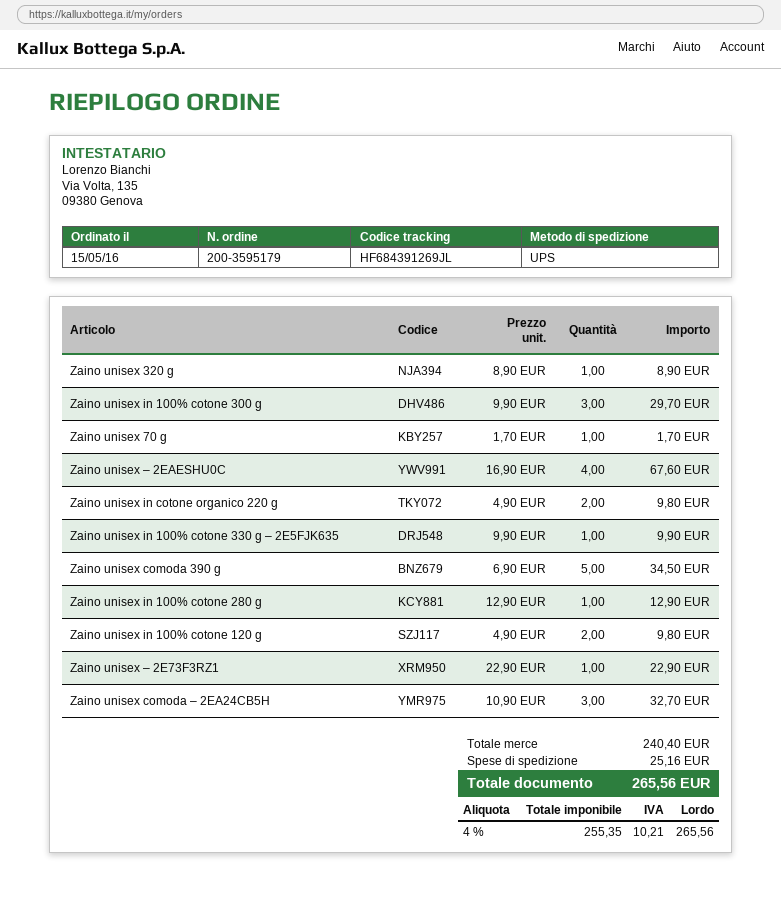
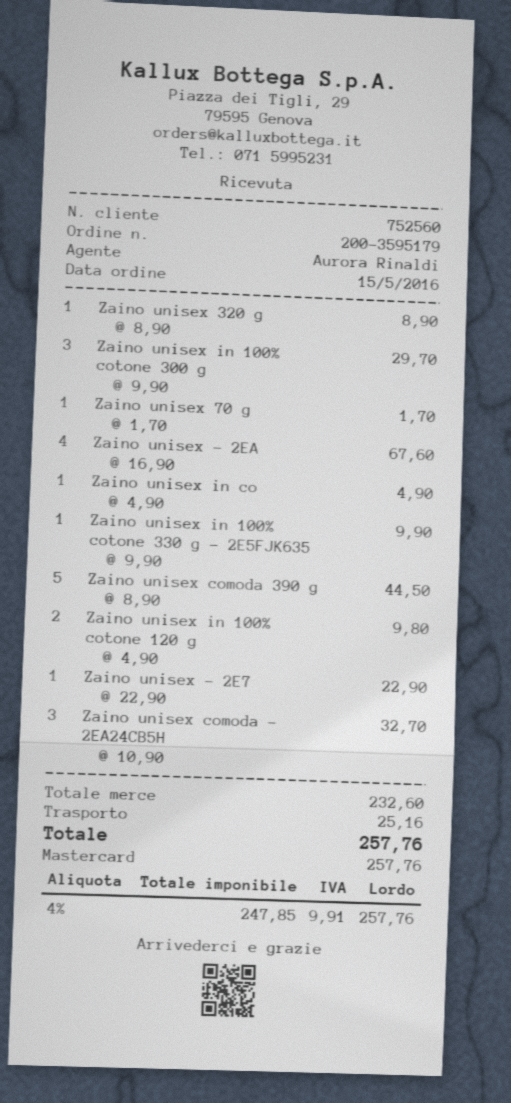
Zaino unisex in cotone organico 220 g: 2 x 4.90 = 9.80 -> 1 x 4.90 = 4.90
Zaino unisex comoda 390 g: 5 x 6.90 = 34.50 -> 5 x 8.90 = 44.50
Zaino unisex in 100% cotone 280 g: 1 x 12.90 = 12.90 -> none
subtotal: 240.40 -> 232.60
net: 255.35 -> 247.85
tax: 4% = 10.21 -> 4% = 9.91
total: 265.56 -> 257.76

